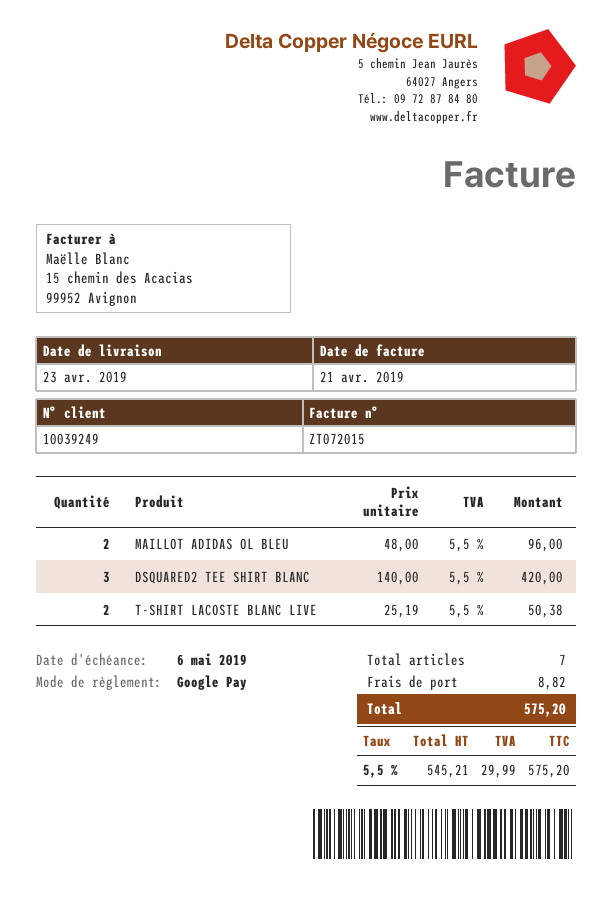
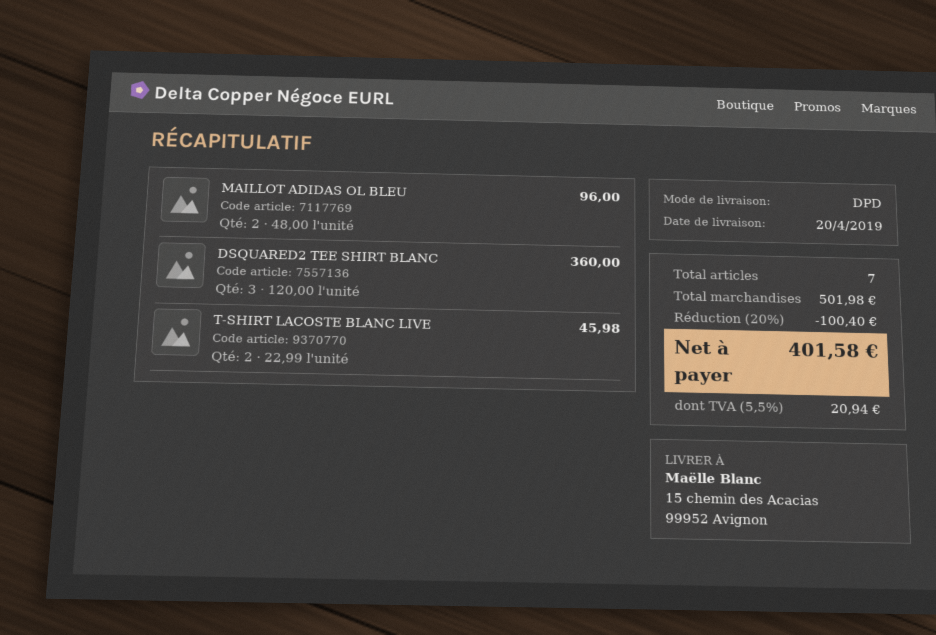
delivery date: 2019-04-23 -> 2019-04-20
DSQUARED2 TEE SHIRT BLANC: 3 x 140.00 = 420.00 -> 3 x 120.00 = 360.00
T-SHIRT LACOSTE BLANC LIVE: 2 x 25.19 = 50.38 -> 2 x 22.99 = 45.98
discount: none -> 20% = 100.40
shipping: 8.82 -> none
tax: 5.5% = 29.99 -> 5.5% = 20.94
total: 575.20 -> 401.58

